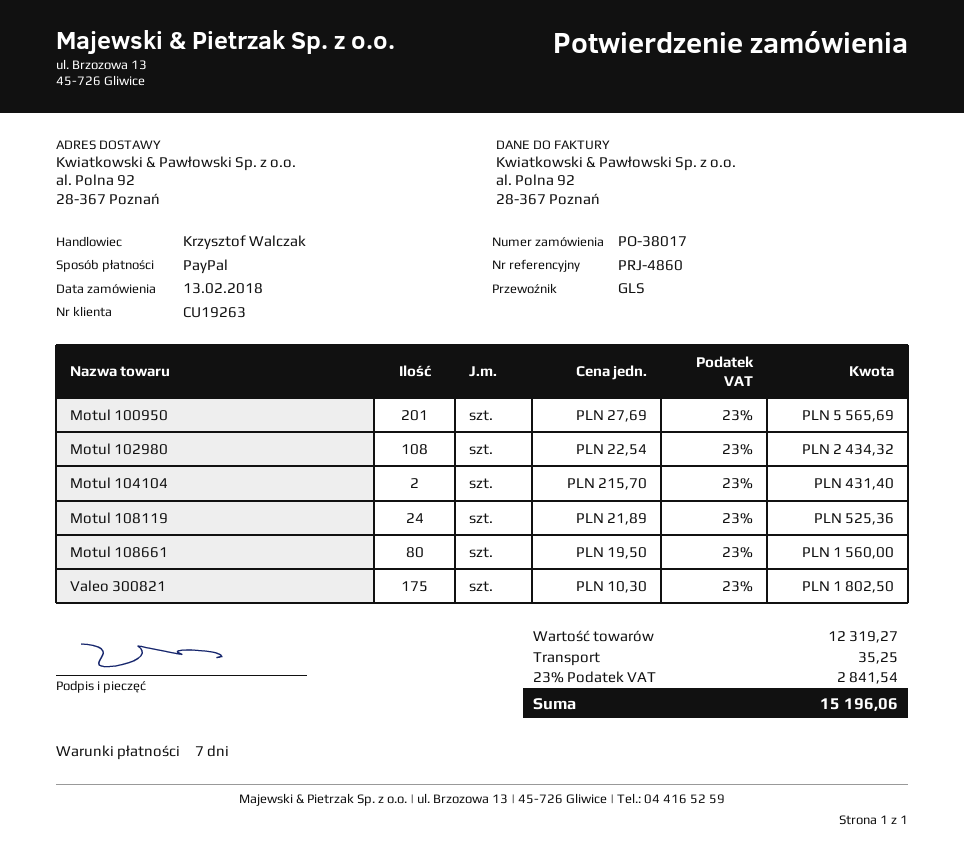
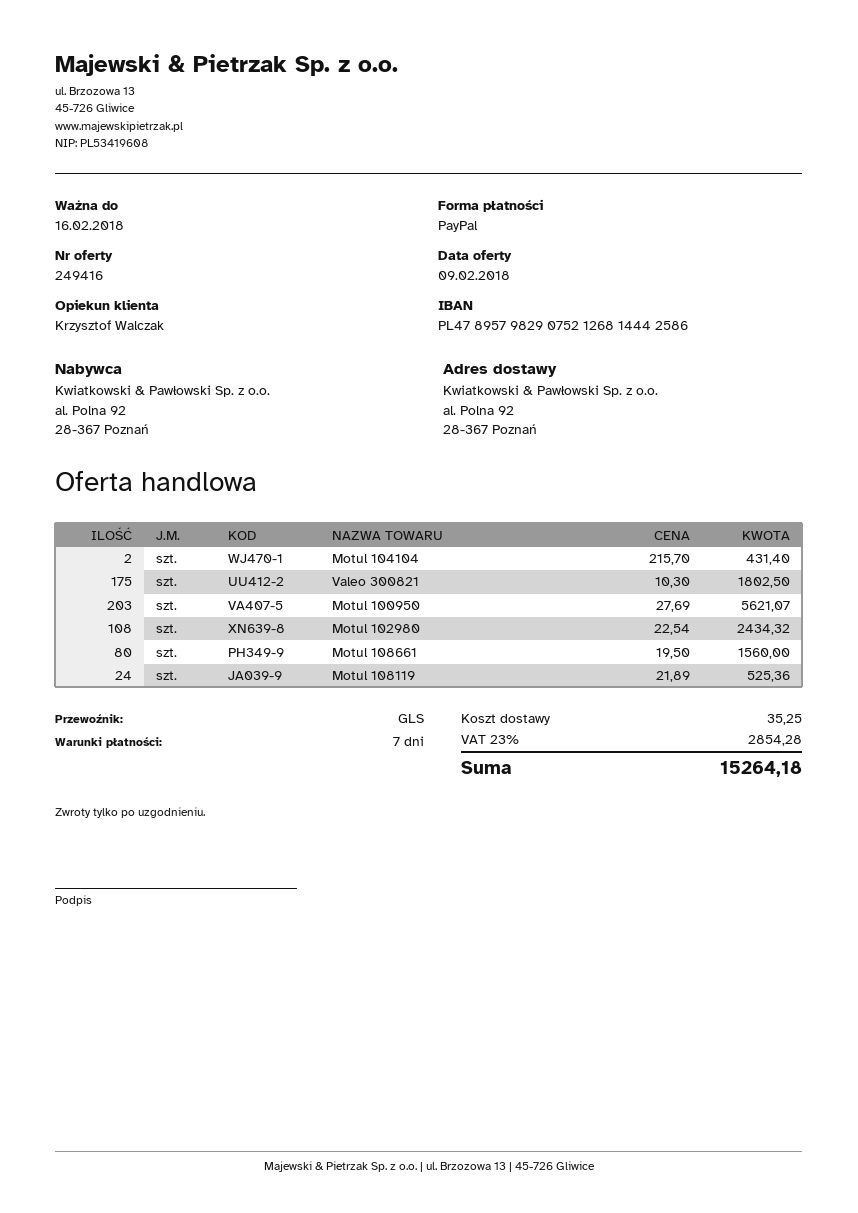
Motul 100950: 201 x 27.69 = 5565.69 -> 203 x 27.69 = 5621.07
tax: 23% = 2841.54 -> 23% = 2854.28
total: 15196.06 -> 15264.18

